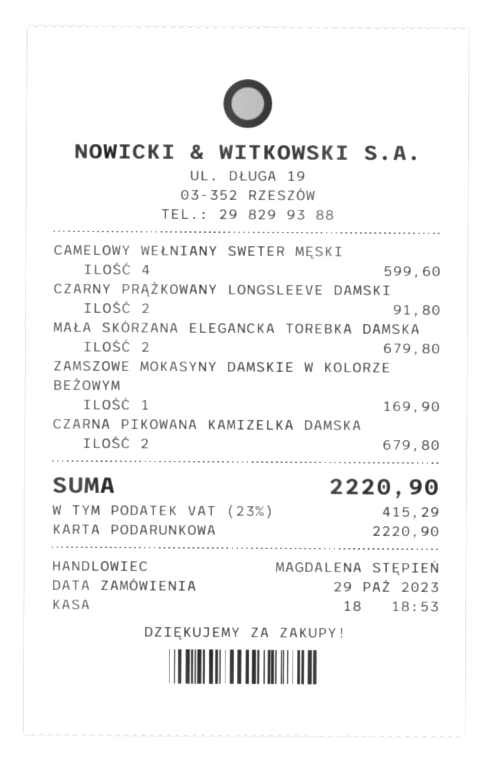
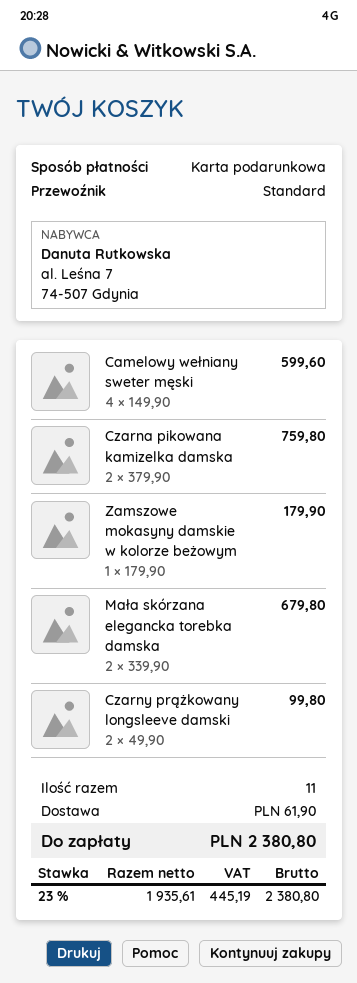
CZARNY PRĄŻKOWANY LONGSLEEVE DAMSKI: 2 for 91.80 -> 2 for 99.80
ZAMSZOWE MOKASYNY DAMSKIE W KOLORZE BEŻOWYM: 1 for 169.90 -> 1 for 179.90
CZARNA PIKOWANA KAMIZELKA DAMSKA: 2 for 679.80 -> 2 for 759.80
shipping: none -> 61.90
tax: 23% = 415.29 -> 23% = 445.19
total: 2220.90 -> 2380.80

